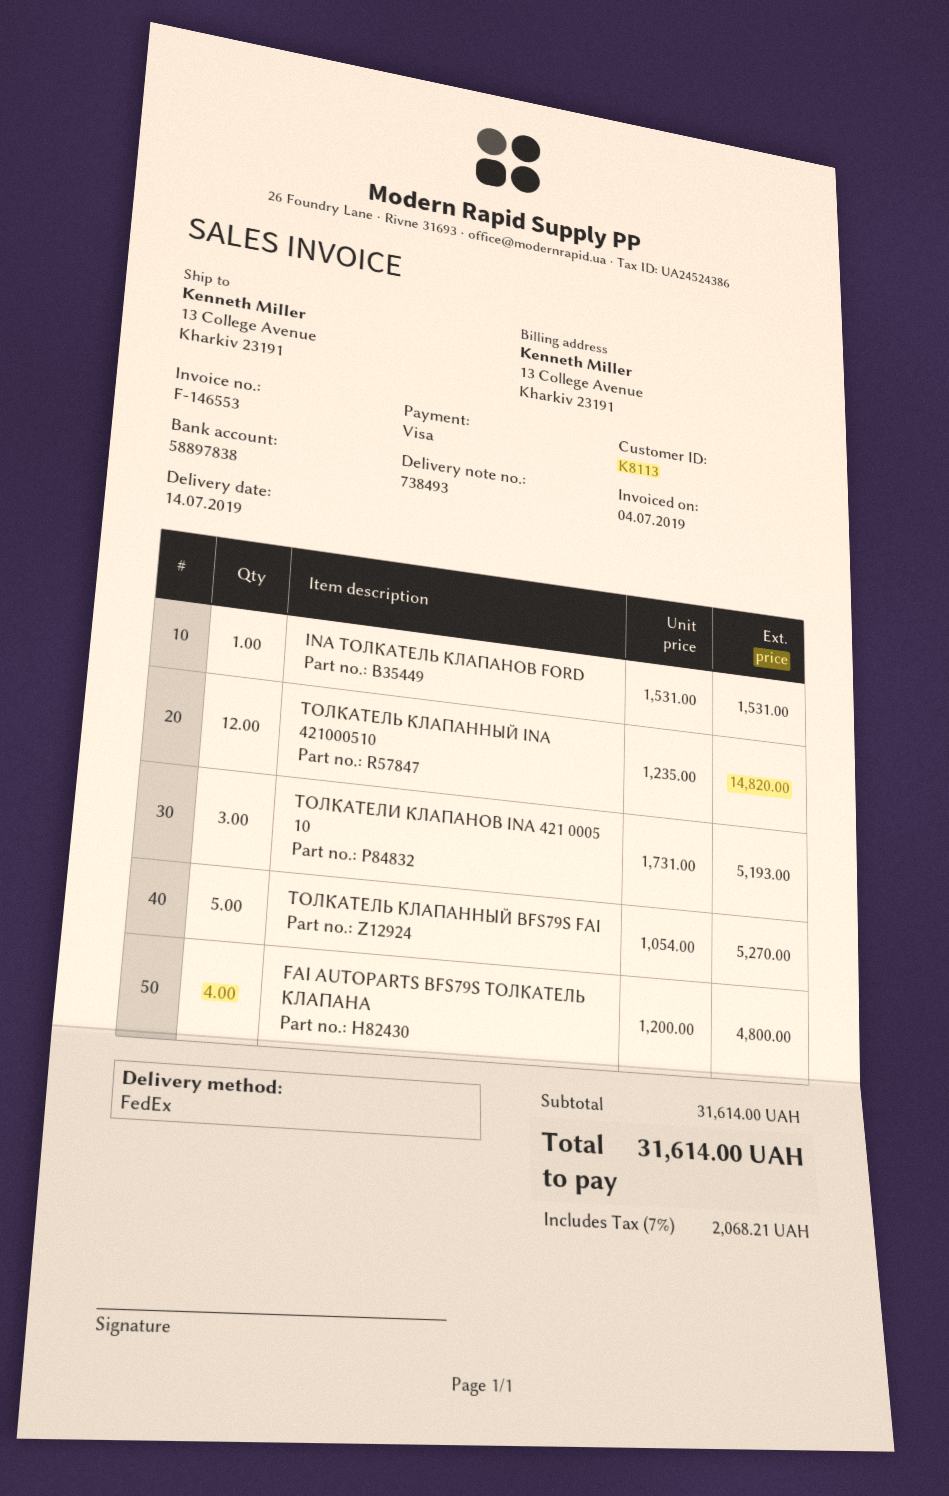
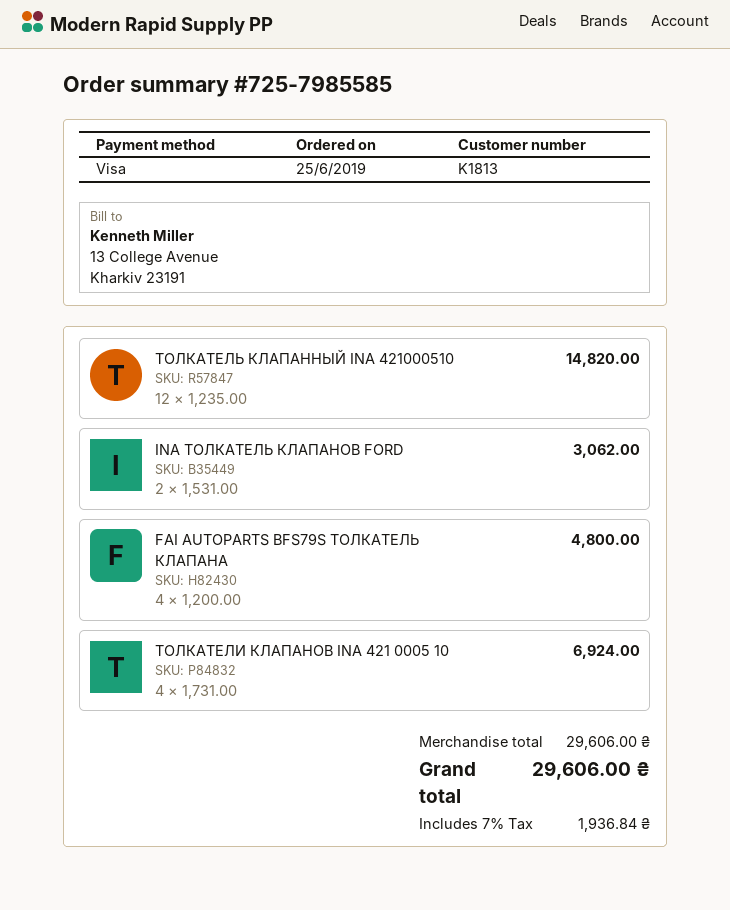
customer number: K8113 -> K1813
INA ТОЛКАТЕЛЬ КЛАПАНОВ FORD: 1 x 1531.00 = 1531.00 -> 2 x 1531.00 = 3062.00
ТОЛКАТЕЛИ КЛАПАНОВ INA 421 0005 10: 3 x 1731.00 = 5193.00 -> 4 x 1731.00 = 6924.00
ТОЛКАТЕЛЬ КЛАПАННЫЙ BFS79S FAI: 5 x 1054.00 = 5270.00 -> none
subtotal: 31614.00 -> 29606.00
tax: 7% = 2068.21 -> 7% = 1936.84
total: 31614.00 -> 29606.00

